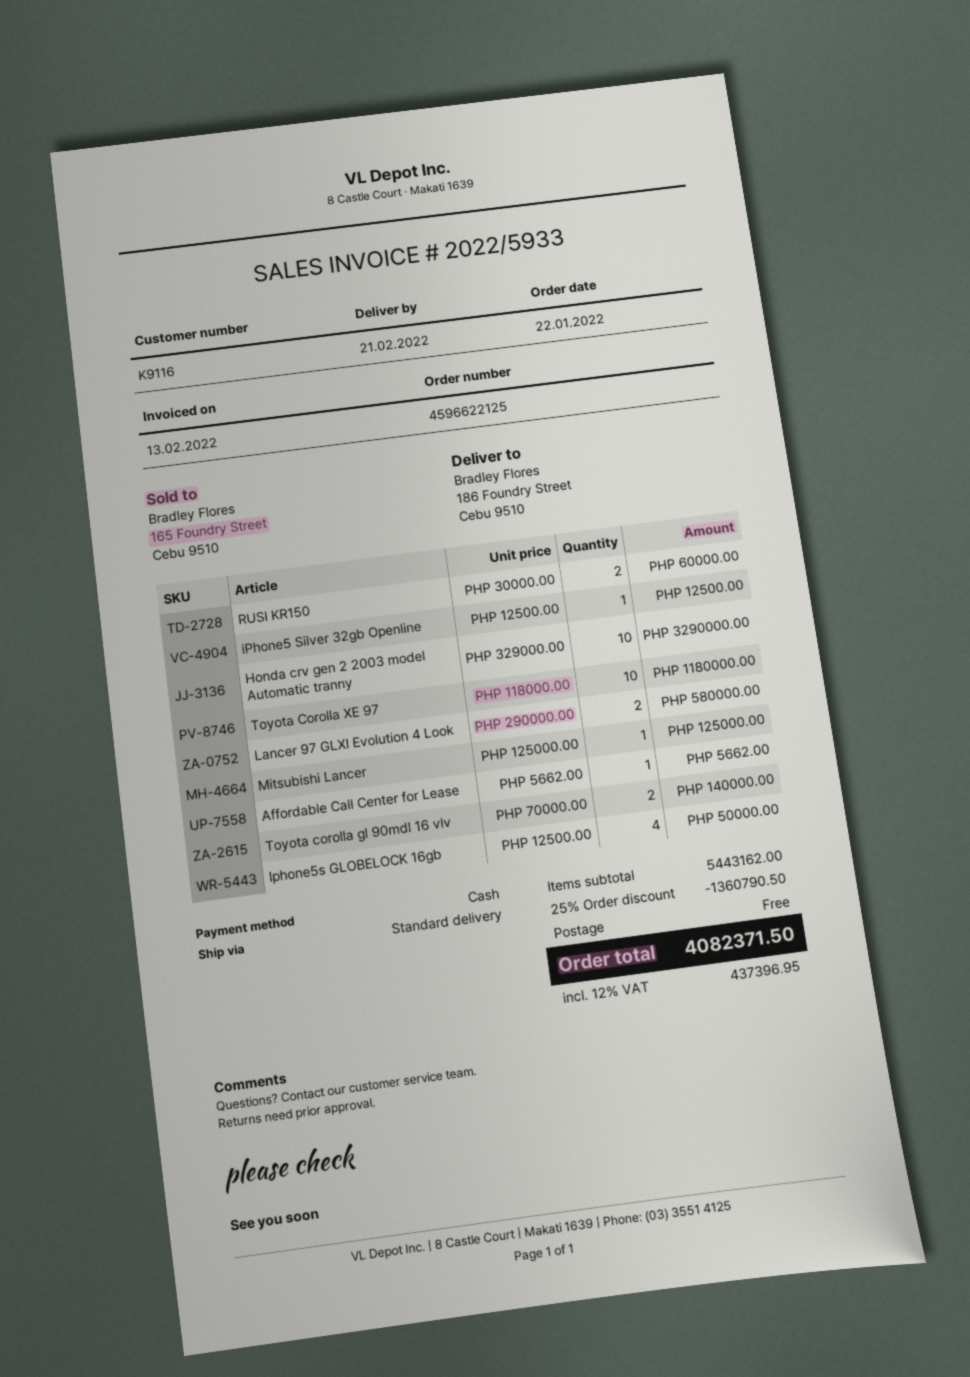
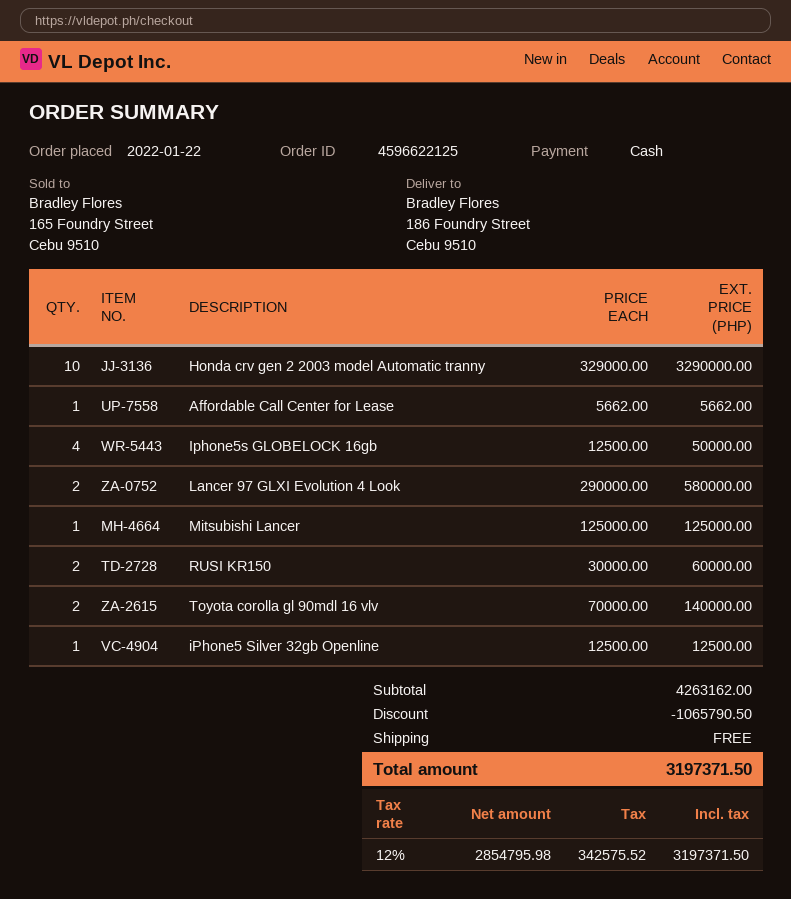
Toyota Corolla XE 97: 10 x 118000.00 = 1180000.00 -> none
subtotal: 5443162.00 -> 4263162.00
discount: 1360790.50 -> 1065790.50
tax: 12% = 437396.95 -> 12% = 342575.52
total: 4082371.50 -> 3197371.50

